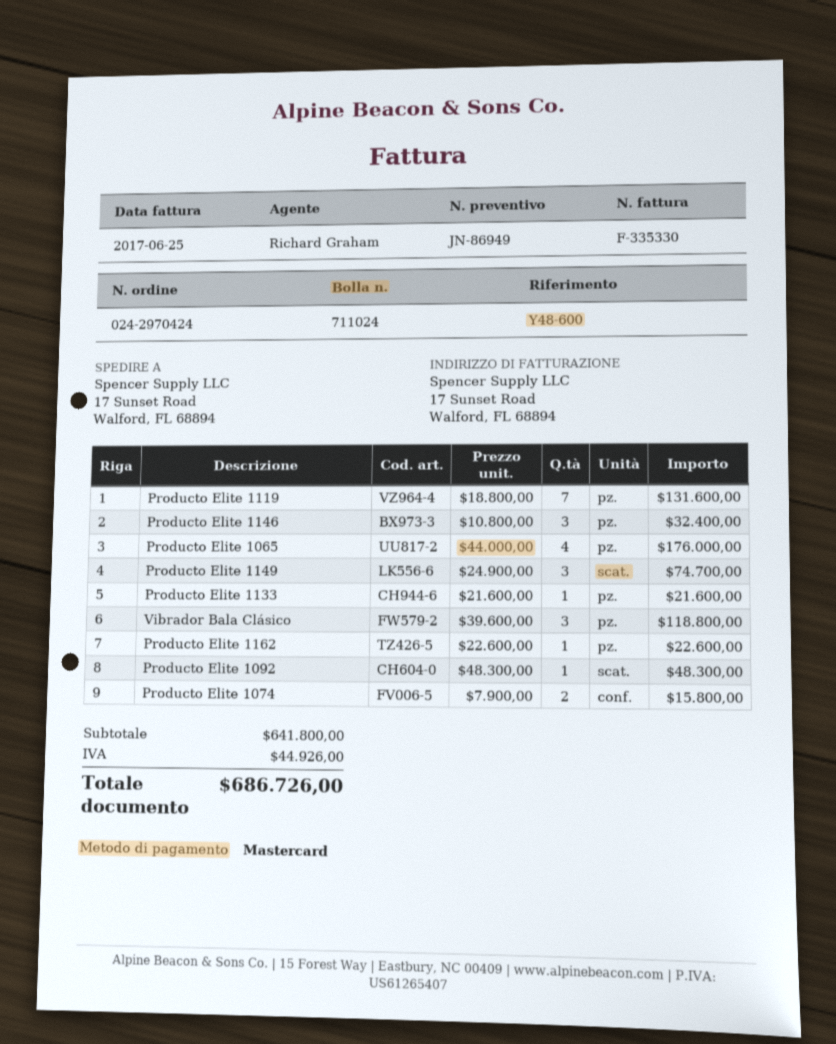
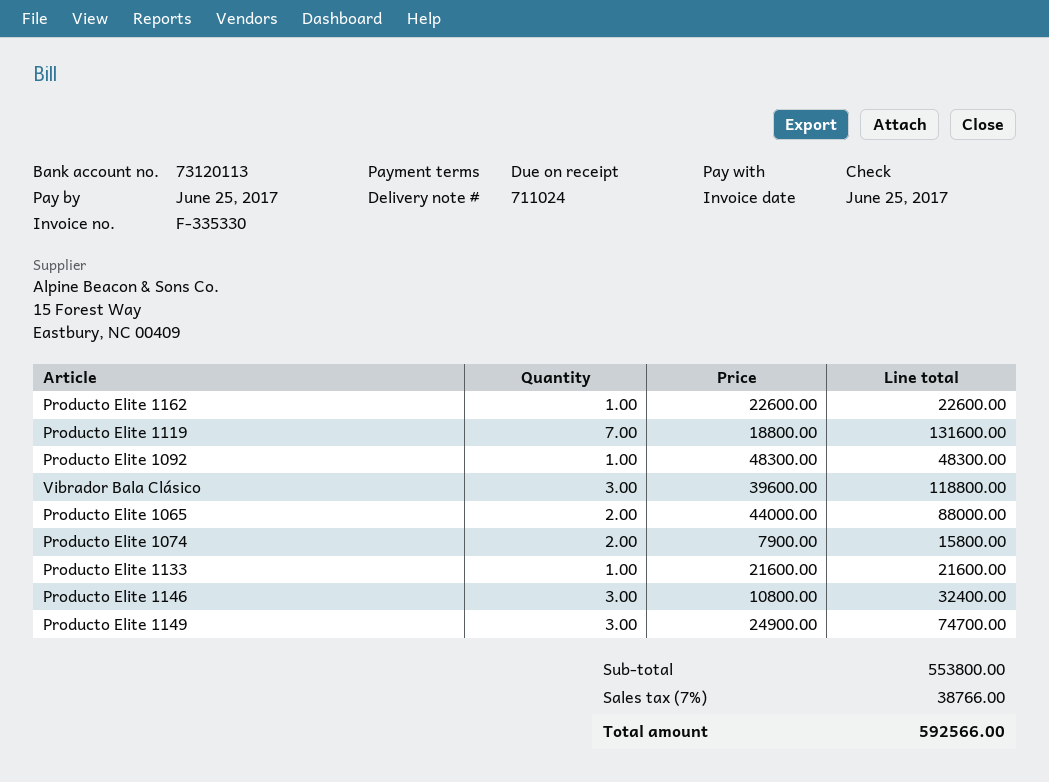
payment method: Mastercard -> cheque
Producto Elite 1065: 4 x 44000.00 = 176000.00 -> 2 x 44000.00 = 88000.00
subtotal: 641800.00 -> 553800.00
tax: 44926.00 -> 38766.00
total: 686726.00 -> 592566.00

